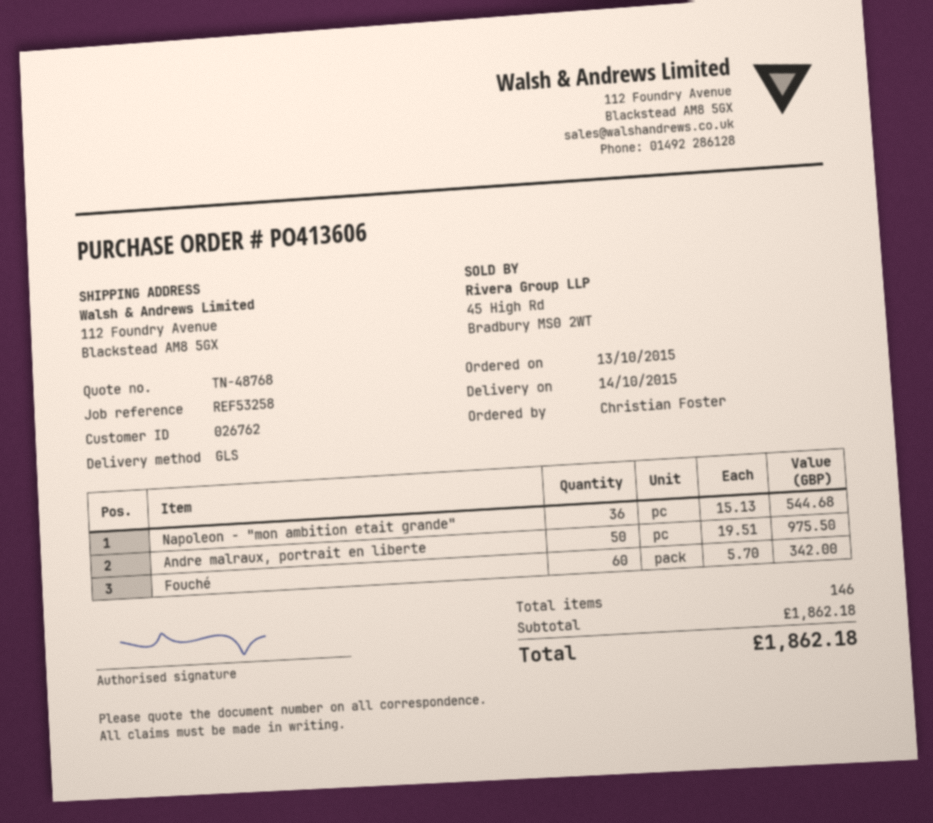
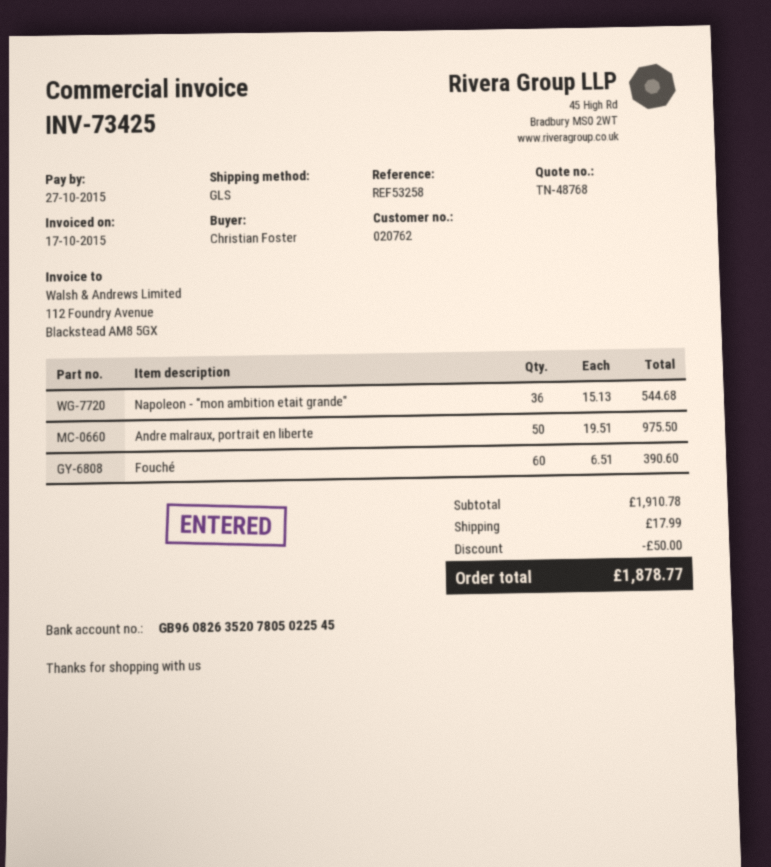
customer number: 026762 -> 020762
Fouché: 60 x 5.70 = 342.00 -> 60 x 6.51 = 390.60
subtotal: 1862.18 -> 1910.78
discount: none -> 50.00
shipping: none -> 17.99
total: 1862.18 -> 1878.77

